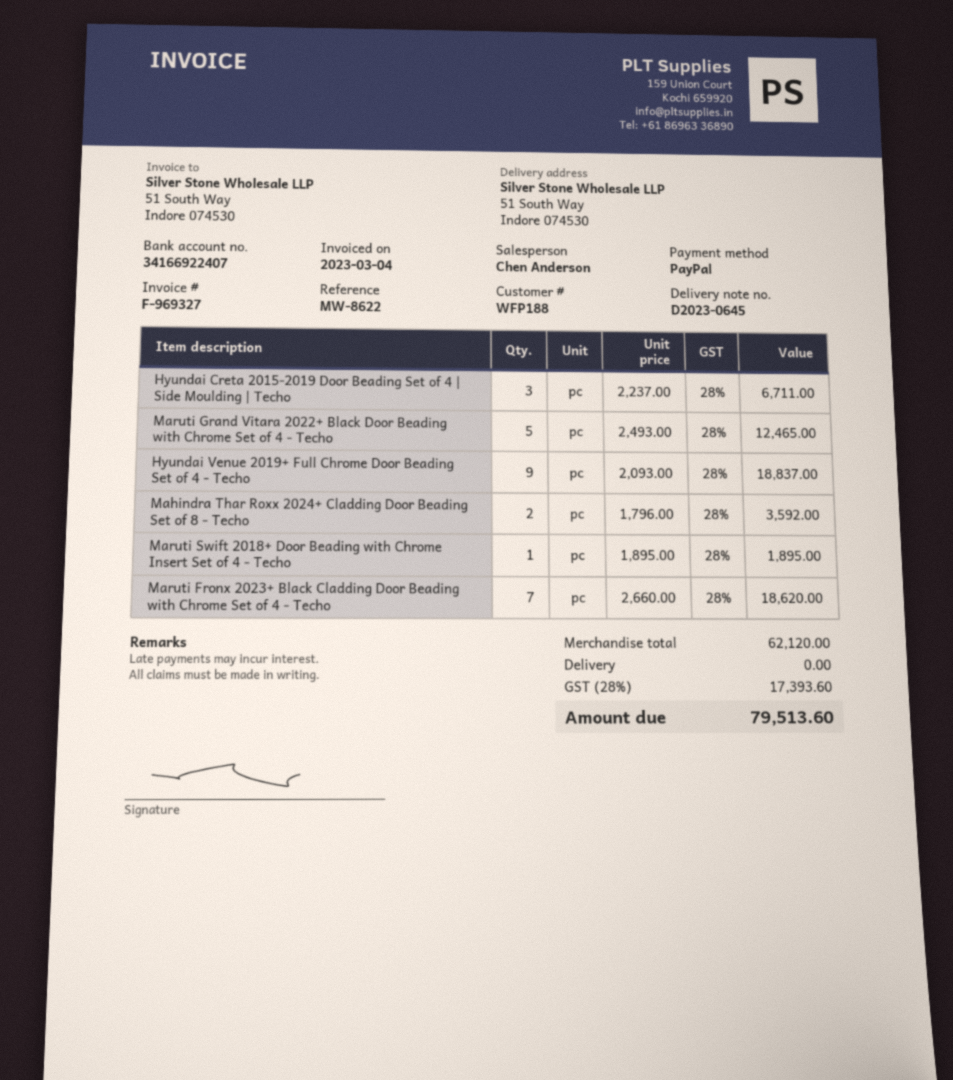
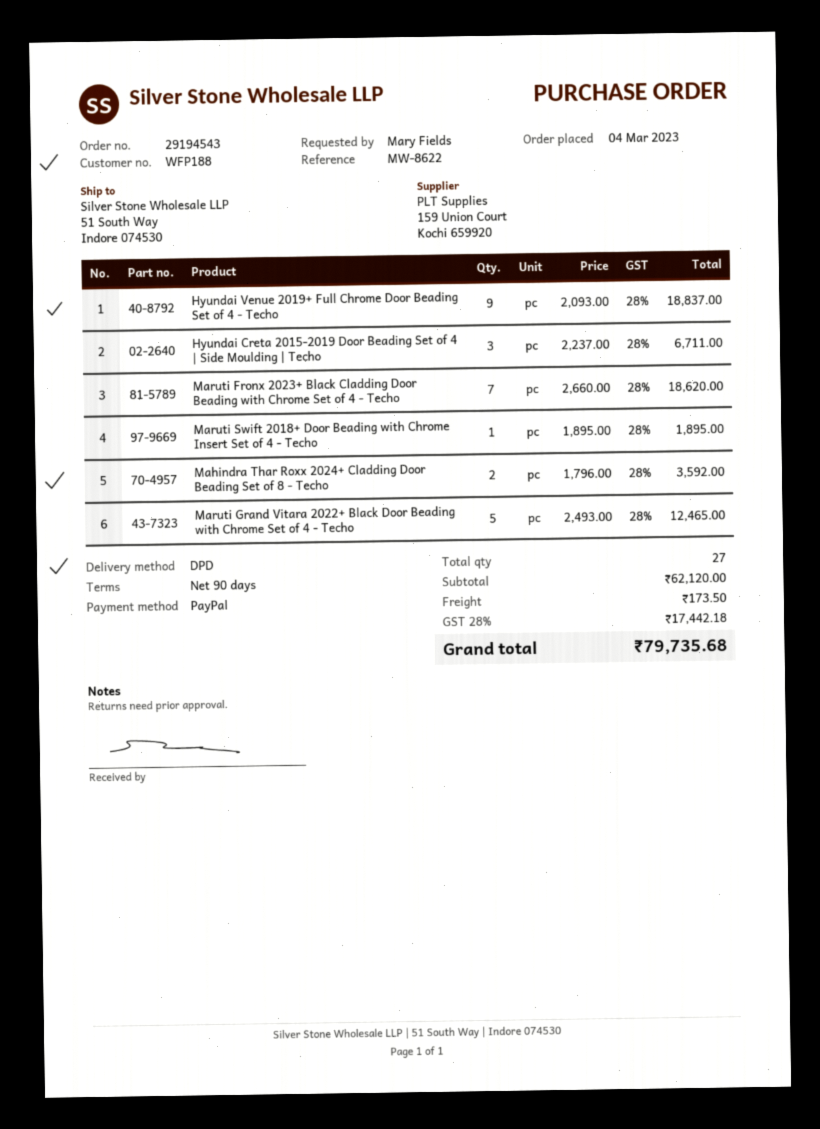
shipping: 0.00 -> 173.50
tax: 28% = 17393.60 -> 28% = 17442.18
total: 79513.60 -> 79735.68

